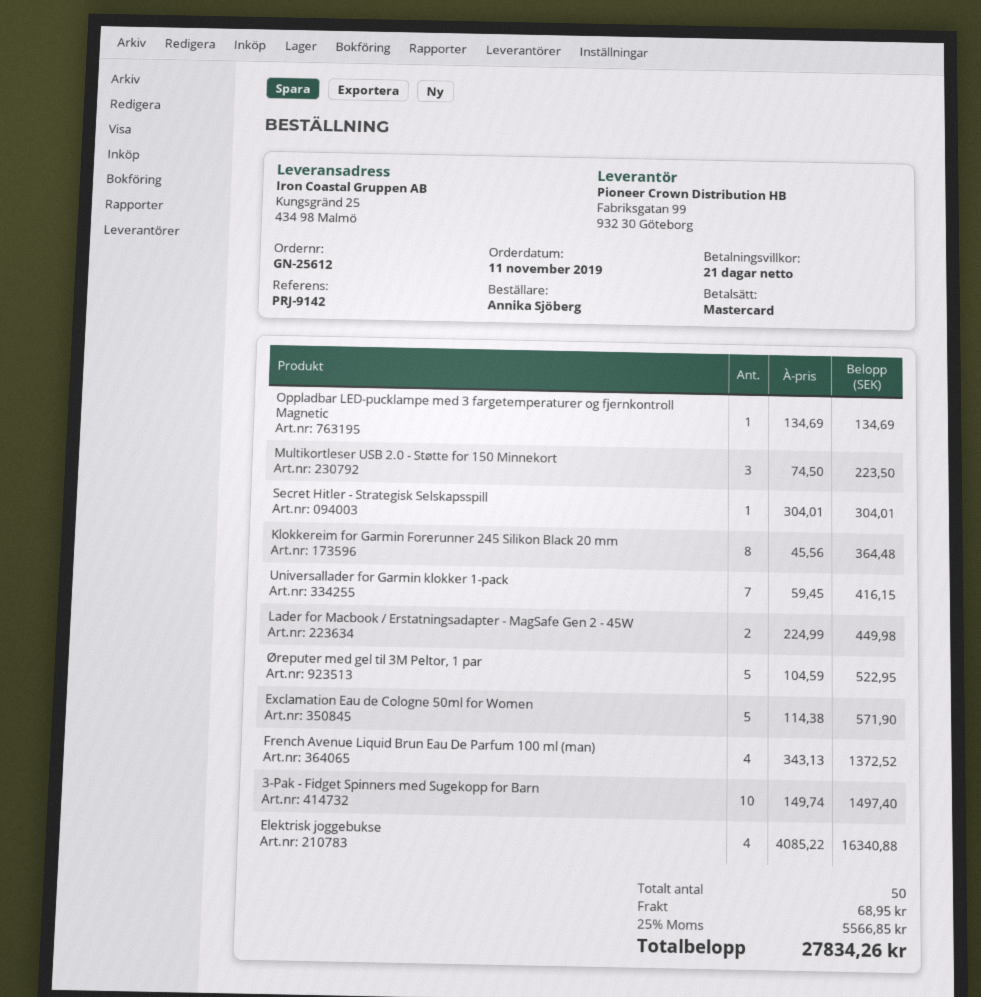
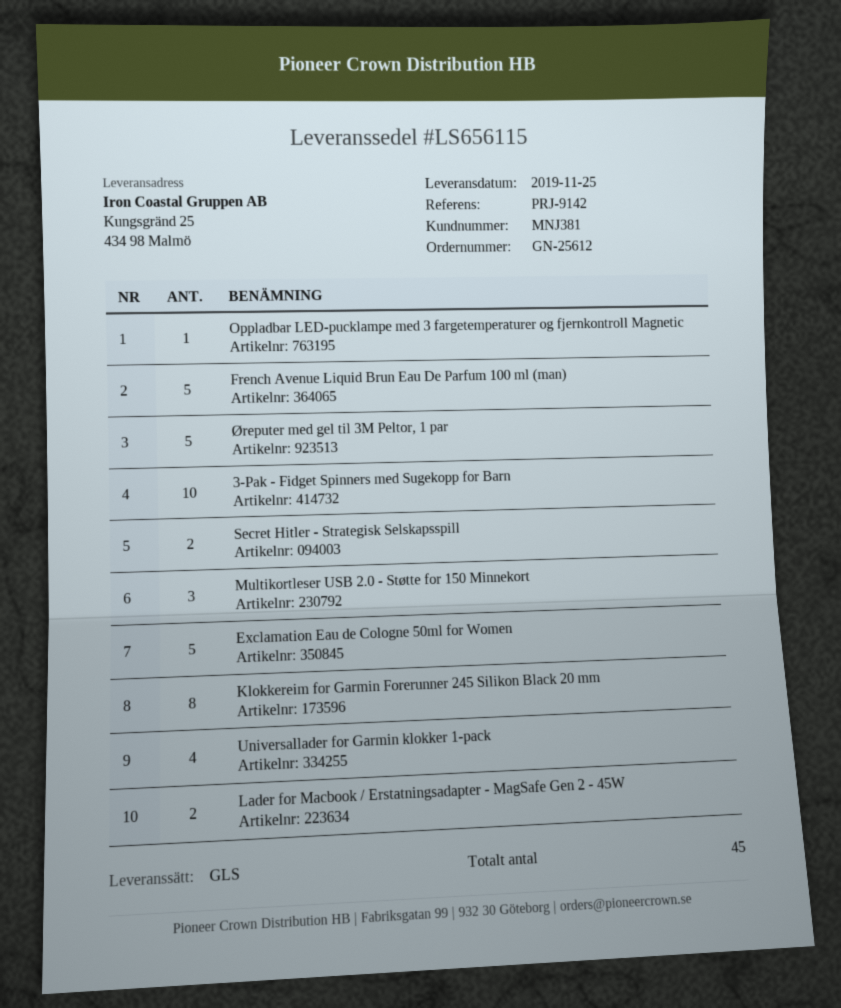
Secret Hitler - Strategisk Selskapsspill: 1 -> 2
Universallader for Garmin klokker 1-pack: 7 -> 4
French Avenue Liquid Brun Eau De Parfum 100 ml (man): 4 -> 5
Elektrisk joggebukse: 4 -> none
total quantity: 50 -> 45

